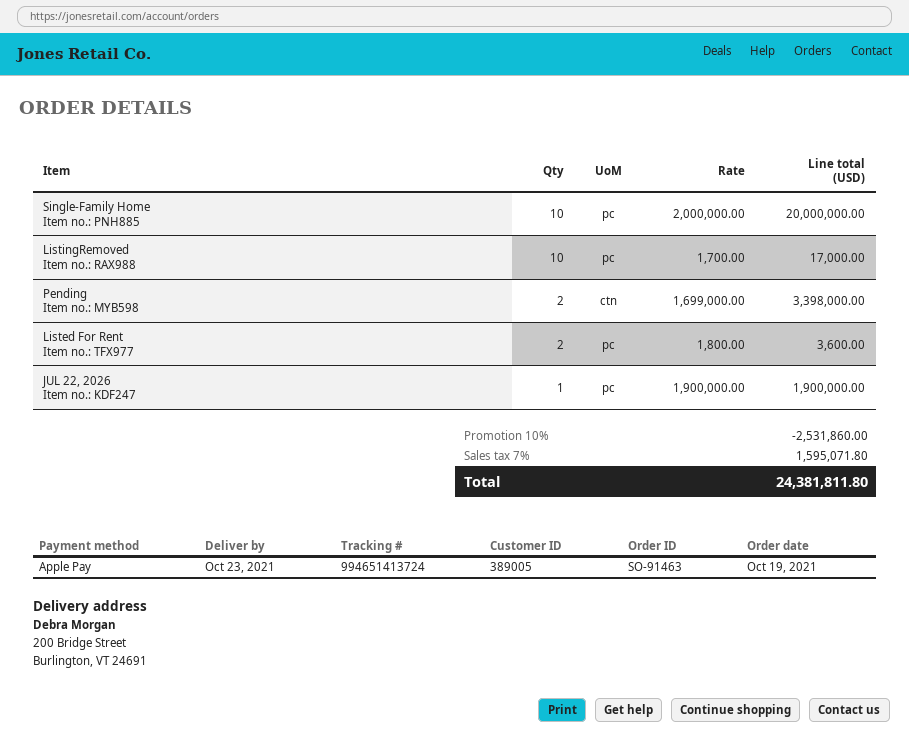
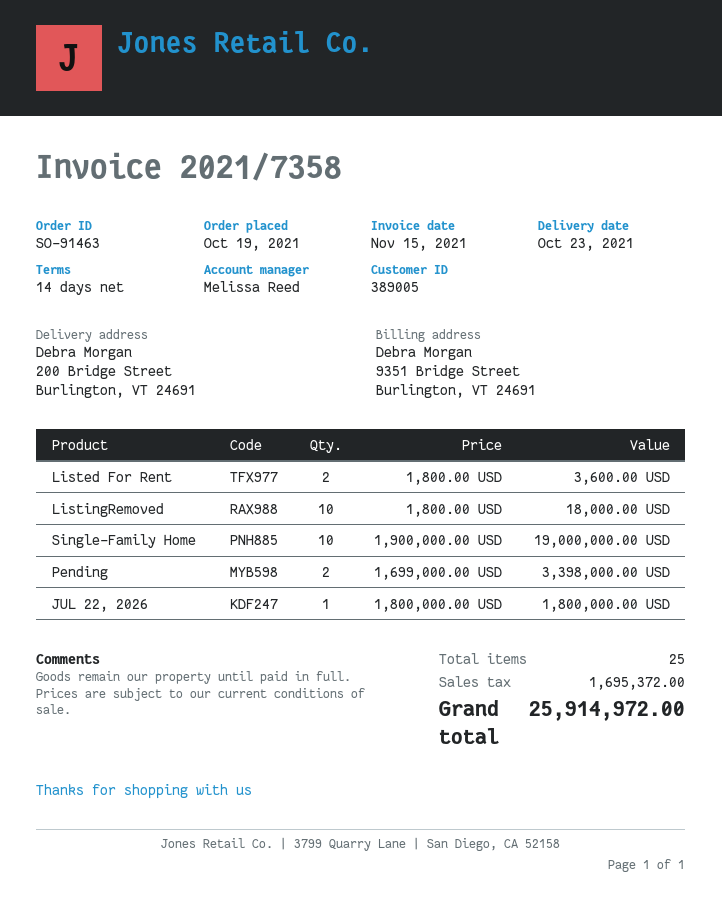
Single-Family Home: 10 x 2000000.00 = 20000000.00 -> 10 x 1900000.00 = 19000000.00
ListingRemoved: 10 x 1700.00 = 17000.00 -> 10 x 1800.00 = 18000.00
JUL 22, 2026: 1 x 1900000.00 = 1900000.00 -> 1 x 1800000.00 = 1800000.00
discount: 10% = 2531860.00 -> none
tax: 1595071.80 -> 1695372.00
total: 24381811.80 -> 25914972.00

